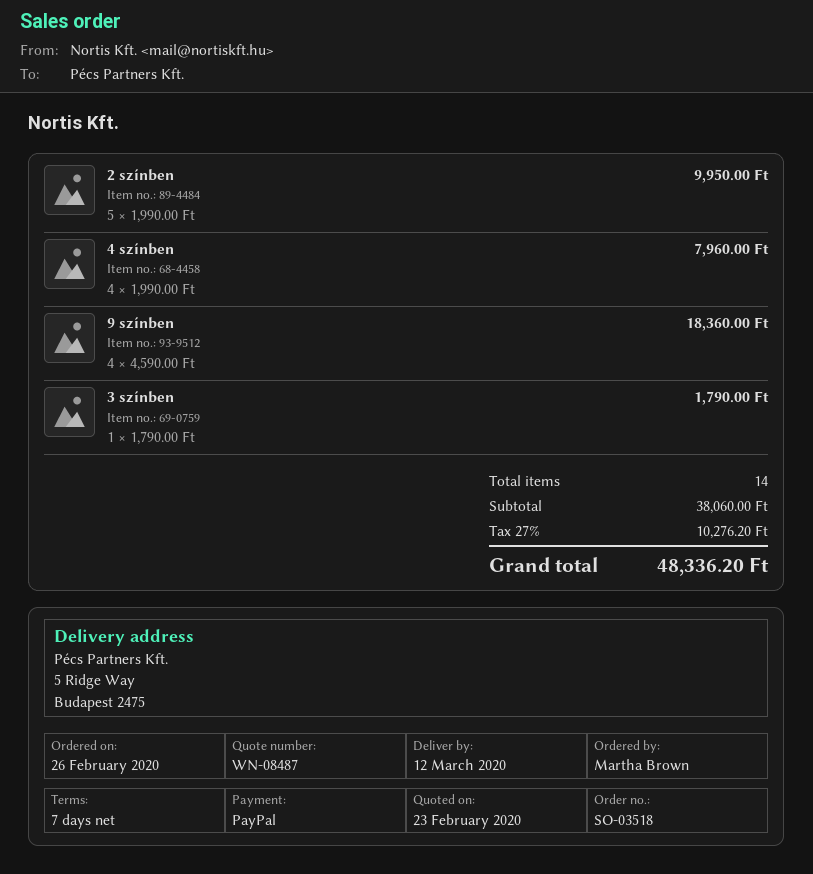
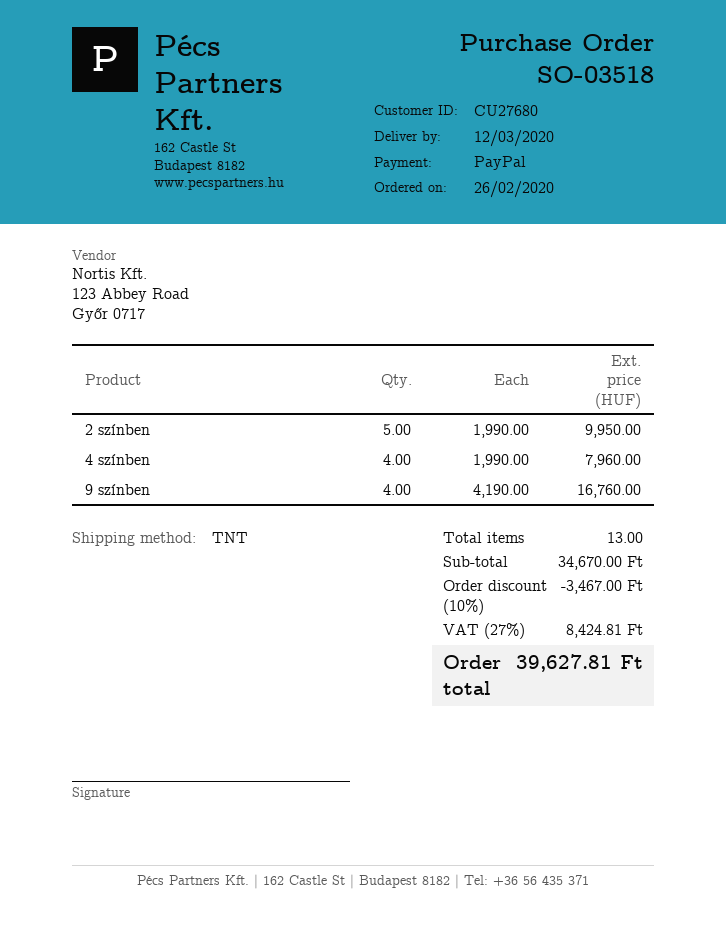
9 színben: 4 x 4590.00 = 18360.00 -> 4 x 4190.00 = 16760.00
3 színben: 1 x 1790.00 = 1790.00 -> none
total quantity: 14 -> 13
subtotal: 38060.00 -> 34670.00
discount: none -> 10% = 3467.00
tax: 27% = 10276.20 -> 27% = 8424.81
total: 48336.20 -> 39627.81

